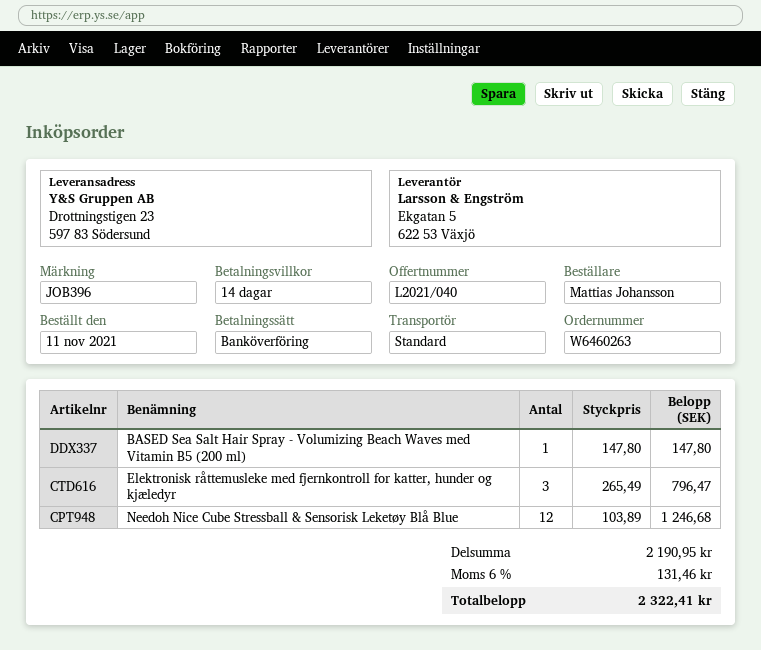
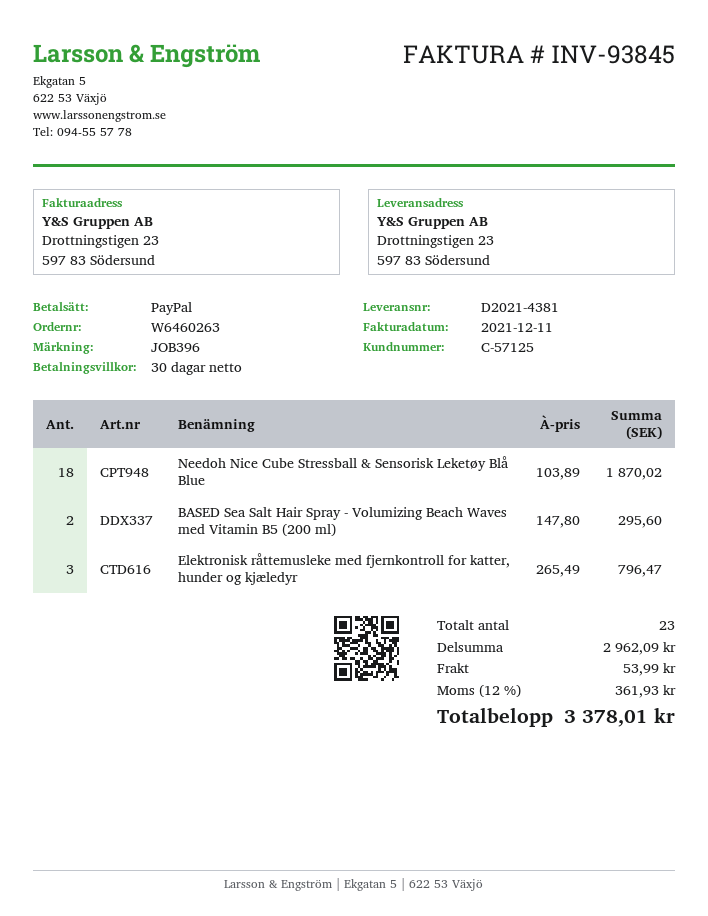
payment terms: 14 days -> 30 days
payment method: bank transfer -> PayPal
BASED Sea Salt Hair Spray - Volumizing Beach Waves med Vitamin B5 (200 ml): 1 x 147.80 = 147.80 -> 2 x 147.80 = 295.60
Needoh Nice Cube Stressball & Sensorisk Leketøy Blå Blue: 12 x 103.89 = 1246.68 -> 18 x 103.89 = 1870.02
subtotal: 2190.95 -> 2962.09
shipping: none -> 53.99
tax: 6% = 131.46 -> 12% = 361.93
total: 2322.41 -> 3378.01

